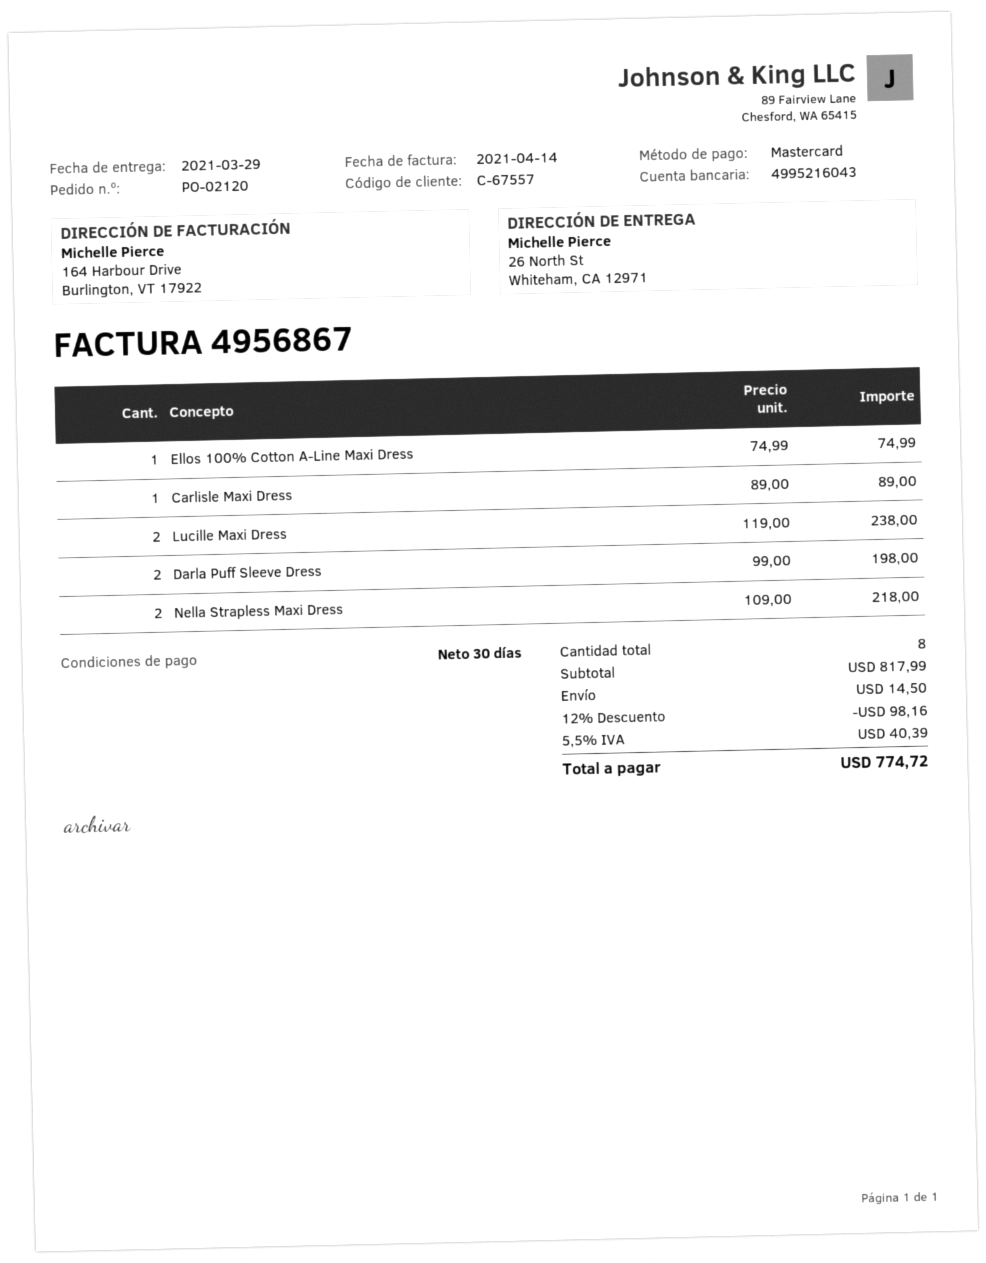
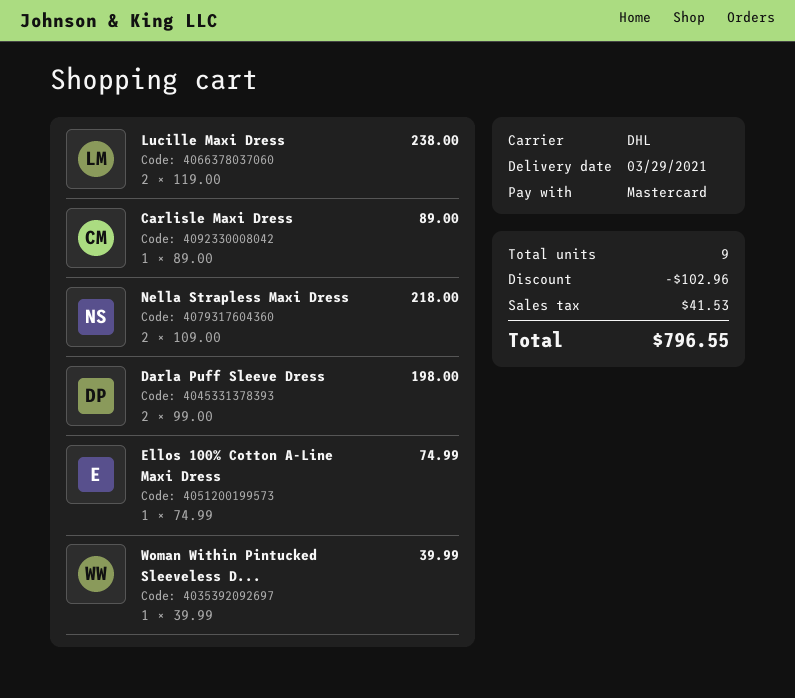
Woman Within Pintucked Sleeveless D...: none -> 1 x 39.99 = 39.99
total quantity: 8 -> 9
discount: 98.16 -> 102.96
shipping: 14.50 -> none
tax: 40.39 -> 41.53
total: 774.72 -> 796.55

